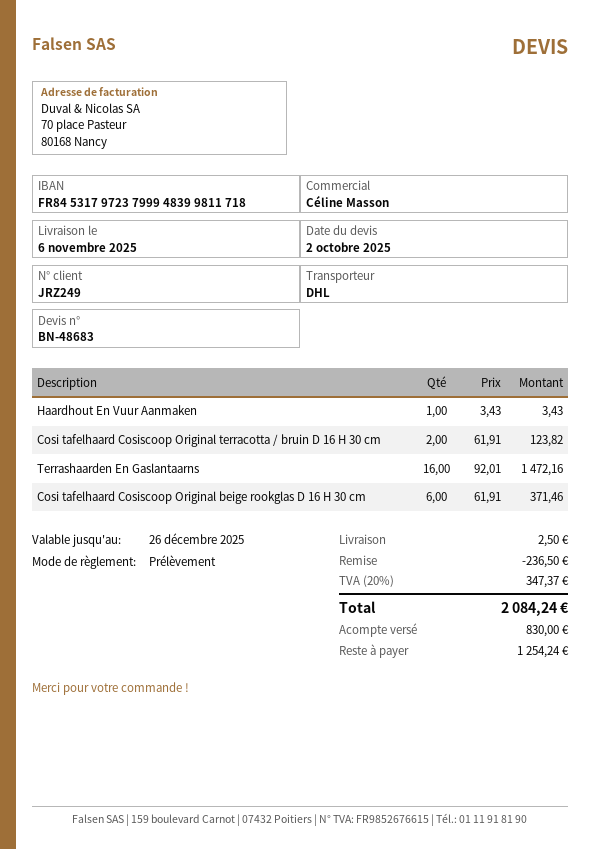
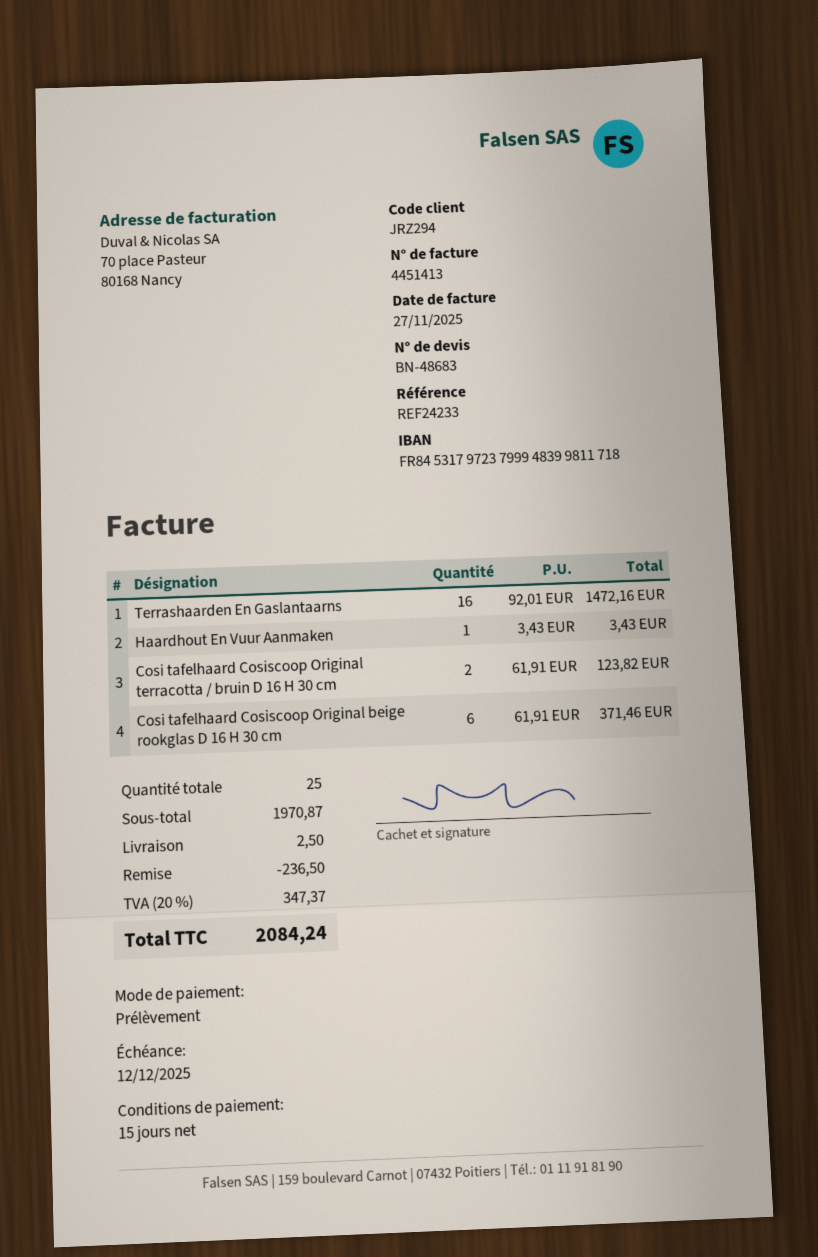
customer number: JRZ249 -> JRZ294

